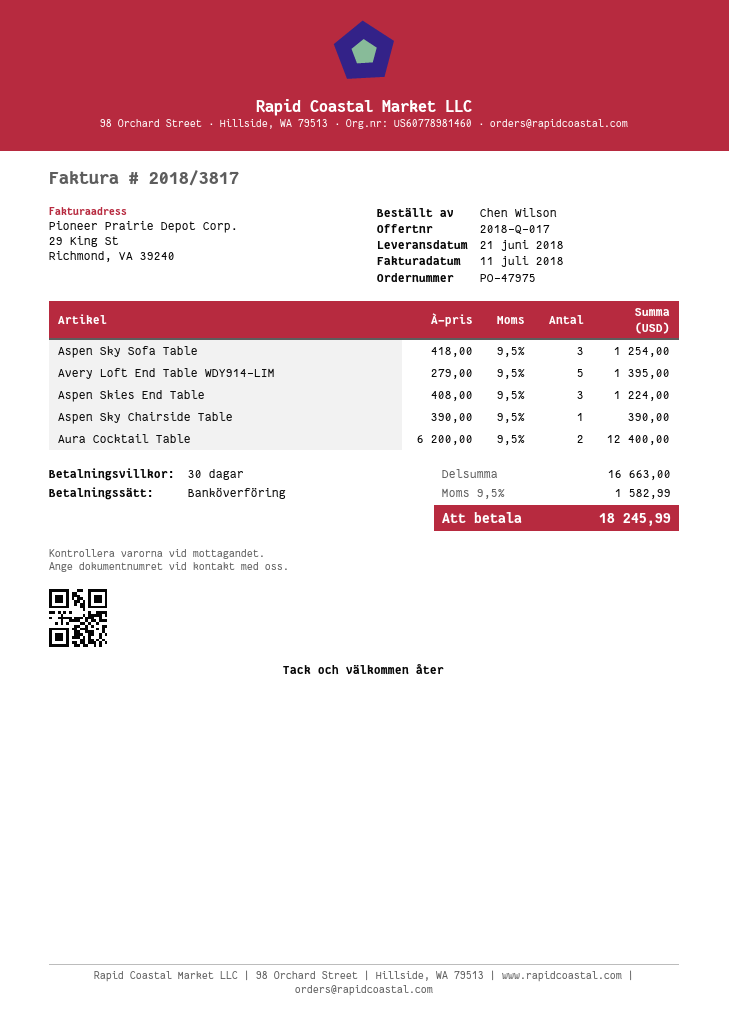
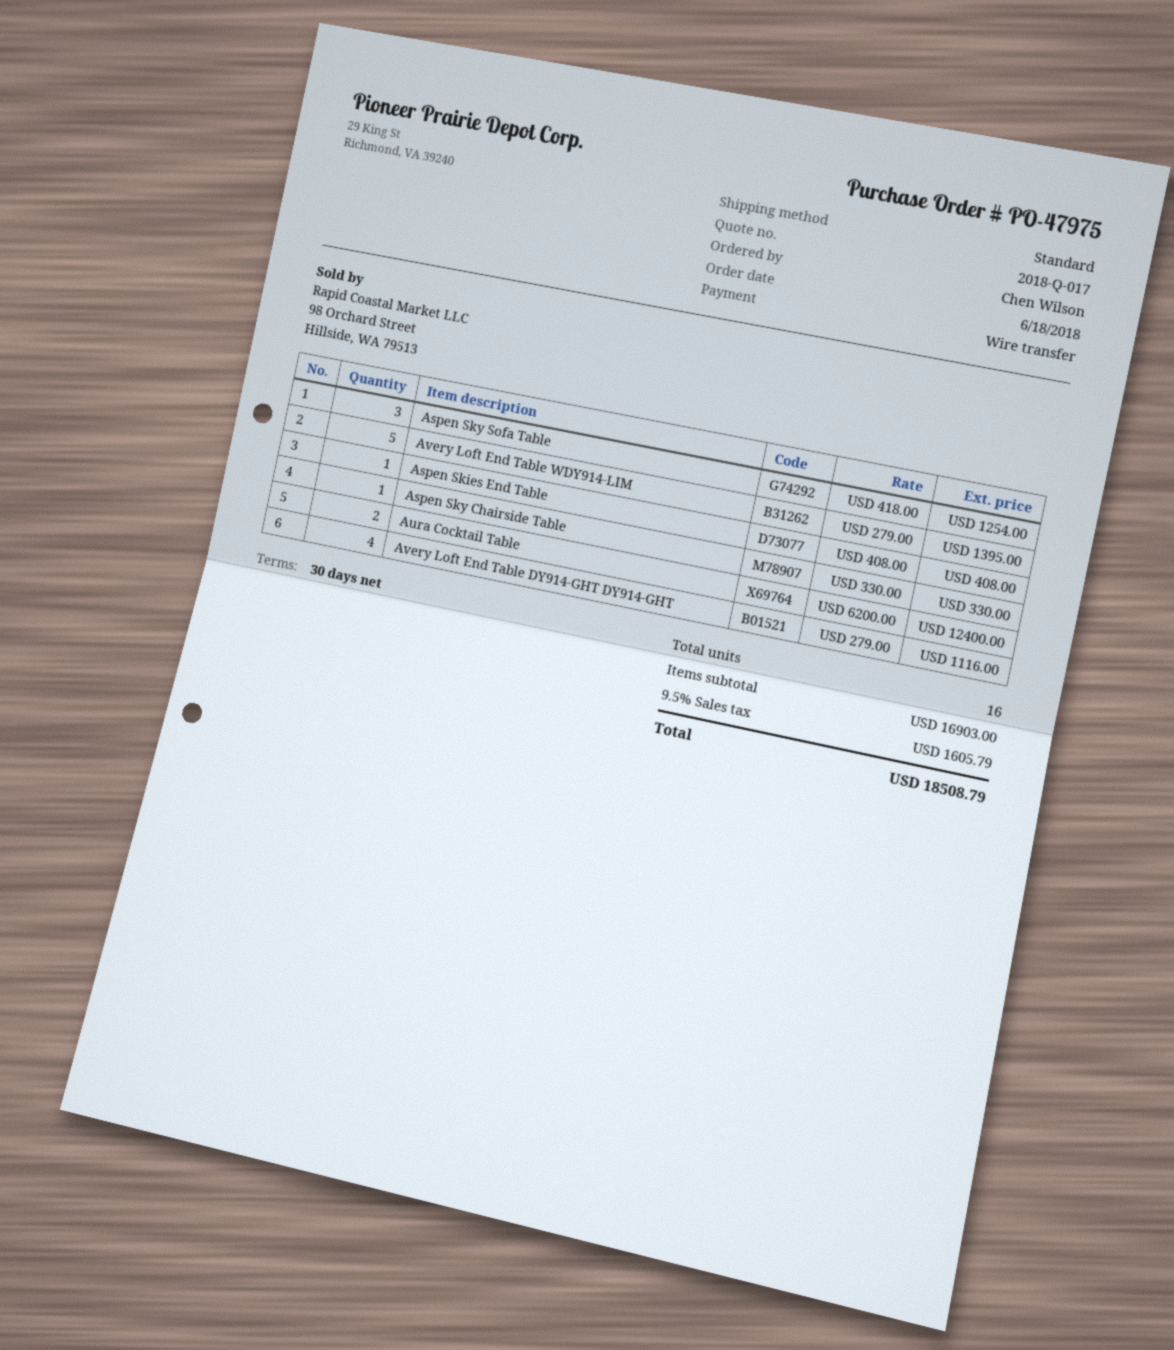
Aspen Skies End Table: 3 x 408.00 = 1224.00 -> 1 x 408.00 = 408.00
Aspen Sky Chairside Table: 1 x 390.00 = 390.00 -> 1 x 330.00 = 330.00
Avery Loft End Table DY914-GHT DY914-GHT: none -> 4 x 279.00 = 1116.00
subtotal: 16663.00 -> 16903.00
tax: 9.5% = 1582.99 -> 9.5% = 1605.79
total: 18245.99 -> 18508.79

